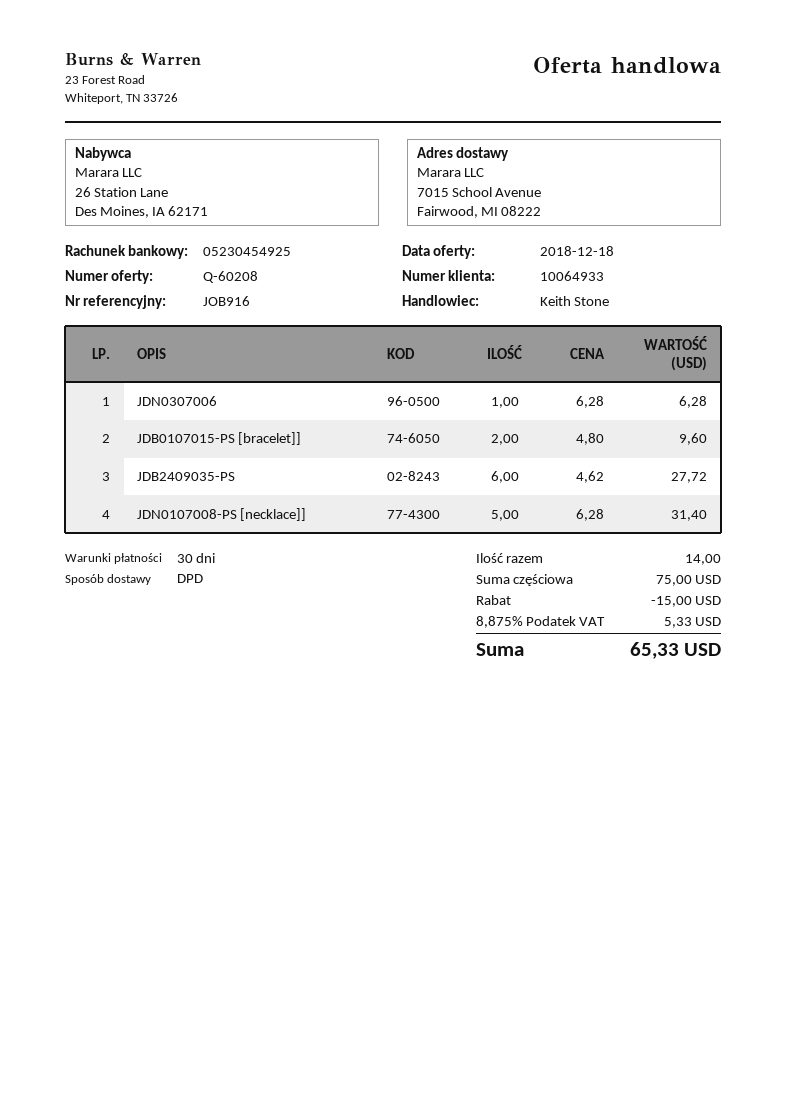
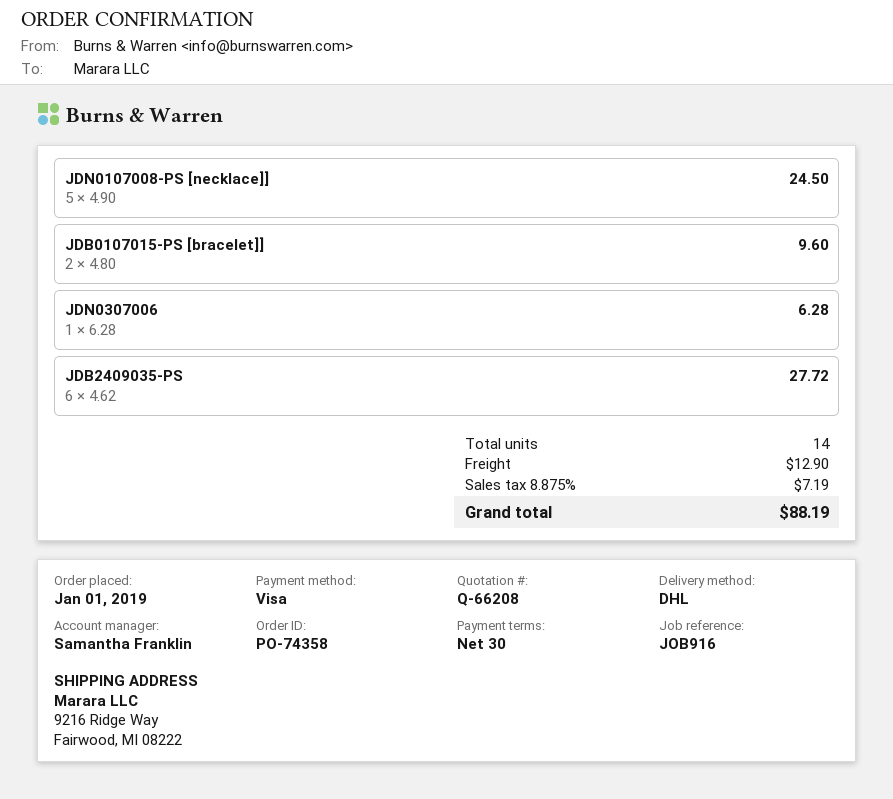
quote number: Q-60208 -> Q-66208
sales rep: Keith Stone -> Samantha Franklin
shipping method: DPD -> DHL
ship to: 7015 School Avenue, Fairwood, MI 08222 -> 9216 Ridge Way, Fairwood, MI 08222
JDN0107008-PS [necklace]]: 5 x 6.28 = 31.40 -> 5 x 4.90 = 24.50
discount: 15.00 -> none
shipping: none -> 12.90
tax: 8.875% = 5.33 -> 8.875% = 7.19
total: 65.33 -> 88.19

